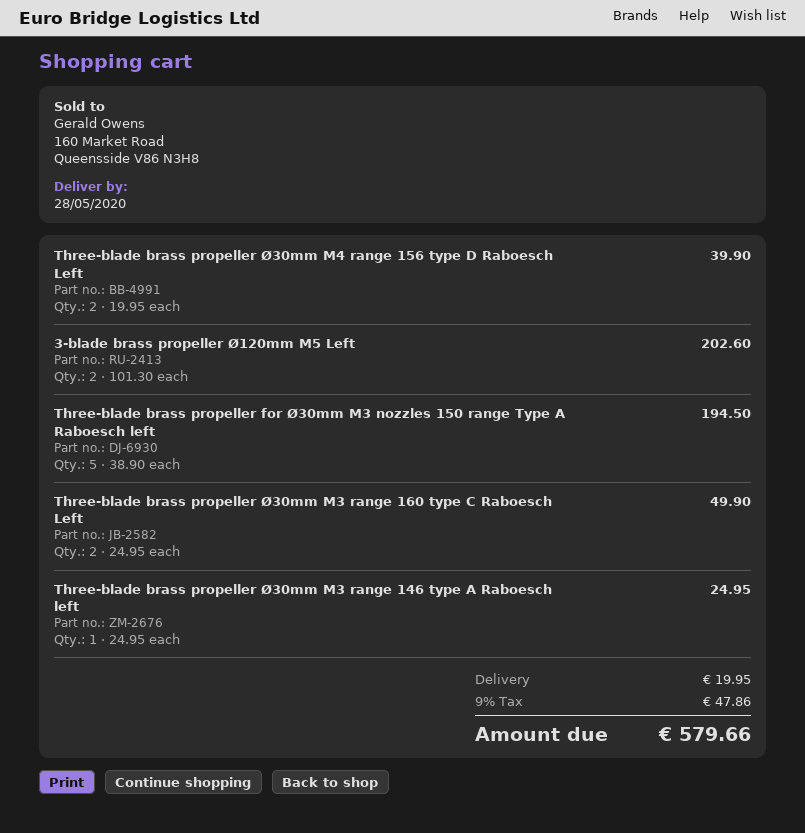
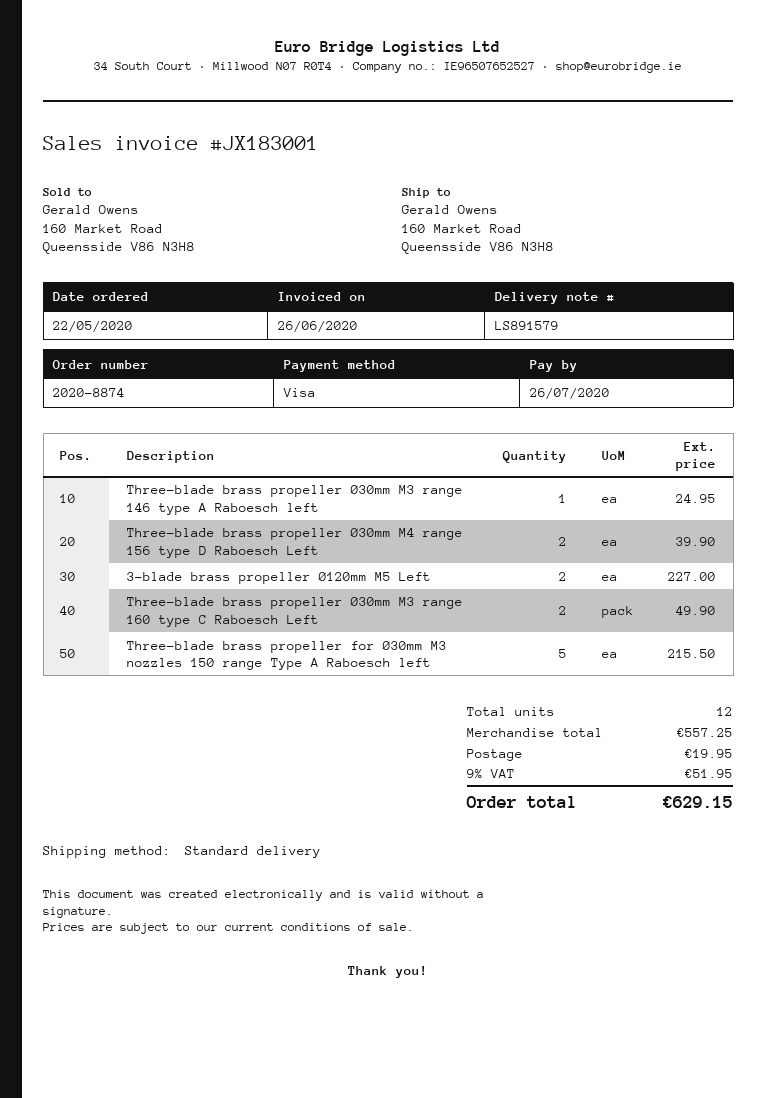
3-blade brass propeller Ø120mm M5 Left: 2 for 202.60 -> 2 for 227.00
Three-blade brass propeller for Ø30mm M3 nozzles 150 range Type A Raboesch left: 5 for 194.50 -> 5 for 215.50
tax: 9% = 47.86 -> 9% = 51.95
total: 579.66 -> 629.15

